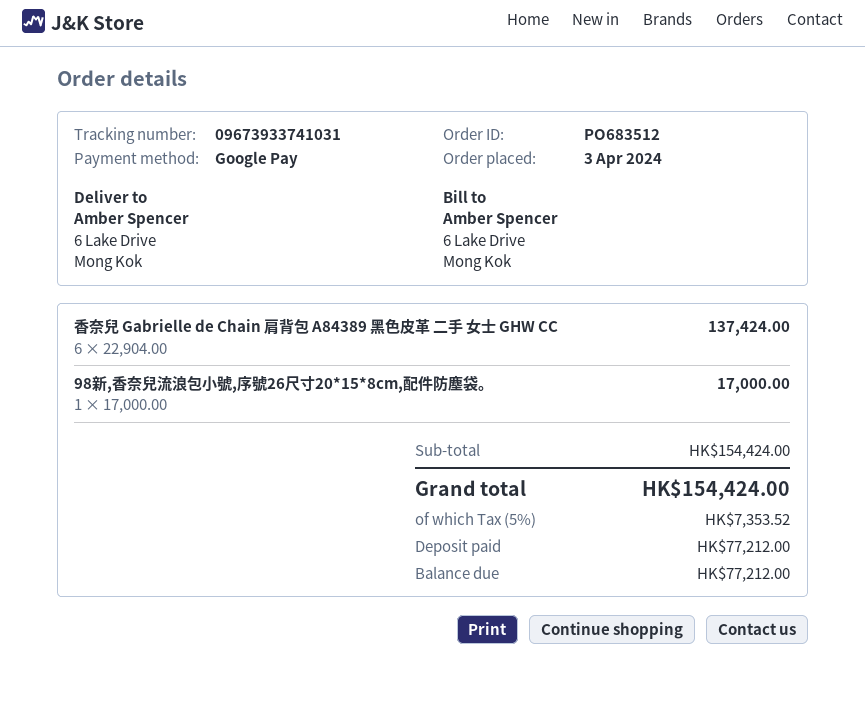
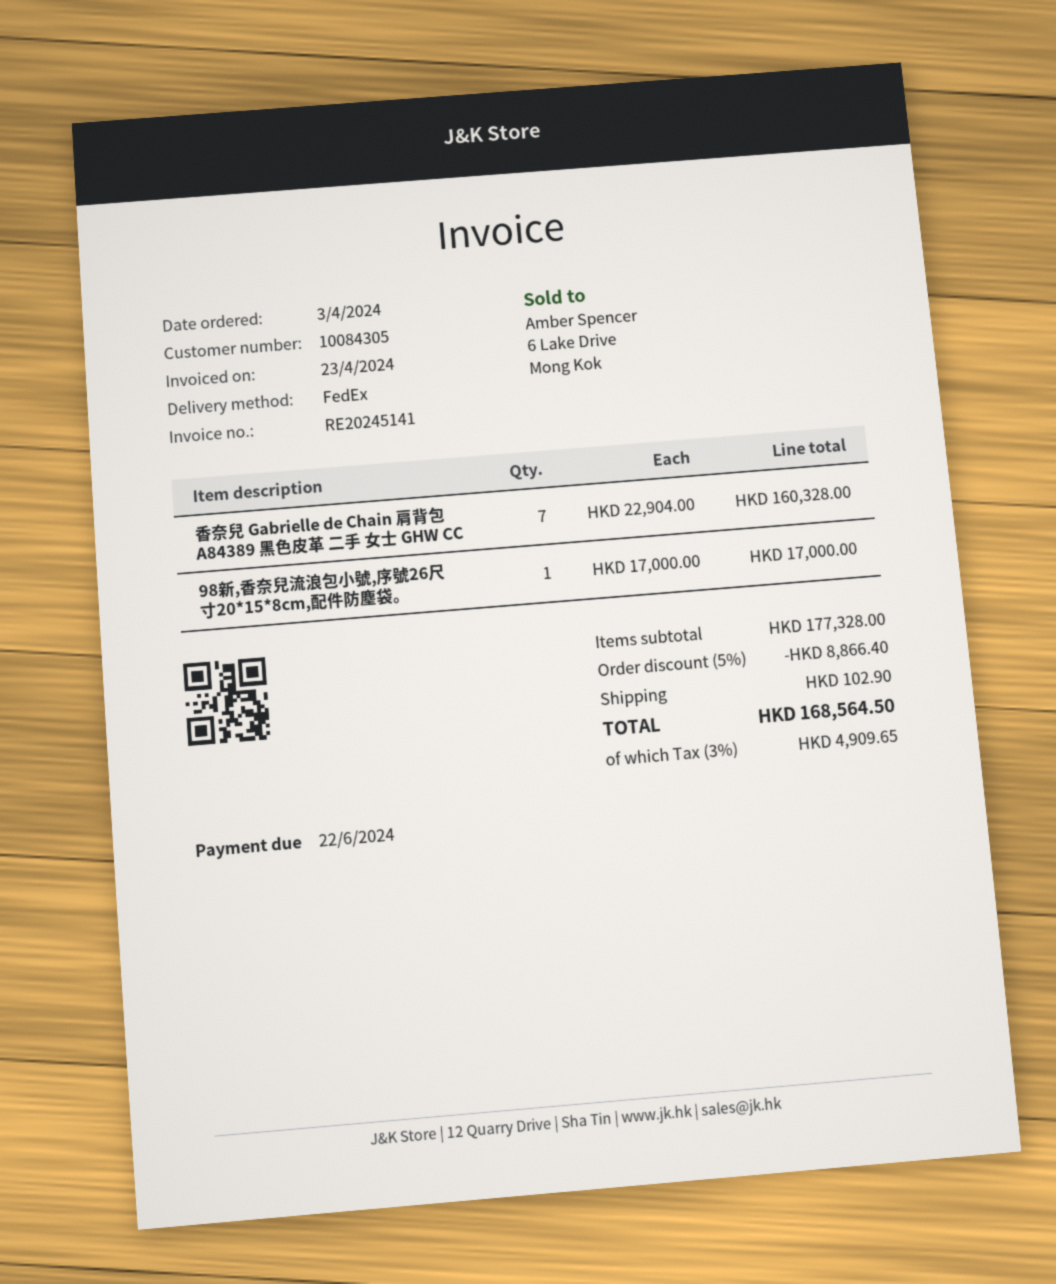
香奈兒 Gabrielle de Chain 肩背包 A84389 黑色皮革 二手 女士 GHW CC: 6 x 22904.00 = 137424.00 -> 7 x 22904.00 = 160328.00
subtotal: 154424.00 -> 177328.00
discount: none -> 5% = 8866.40
shipping: none -> 102.90
tax: 5% = 7353.52 -> 3% = 4909.65
total: 154424.00 -> 168564.50

